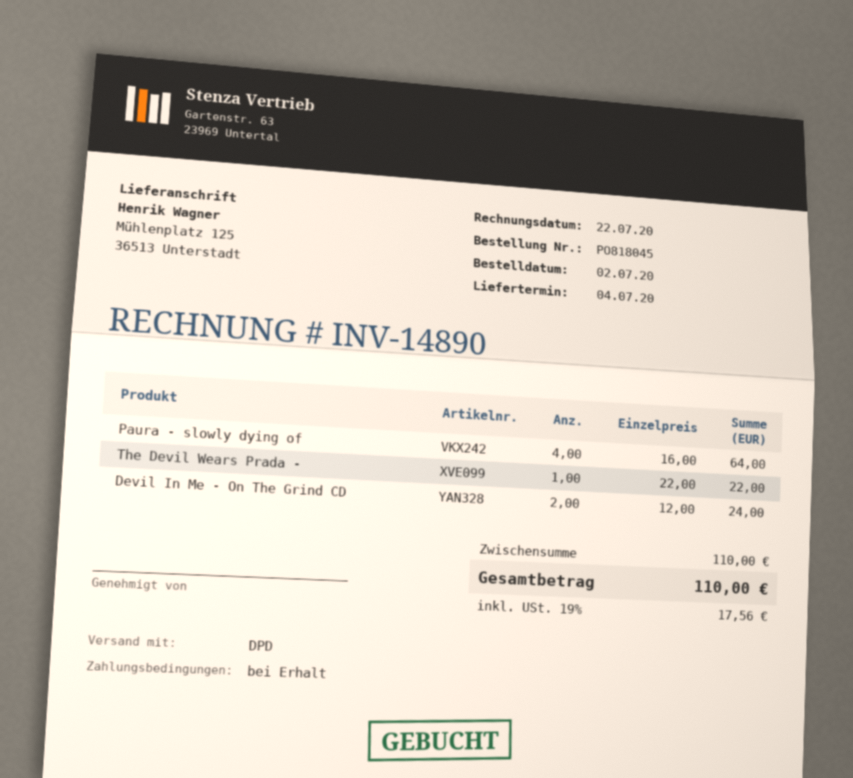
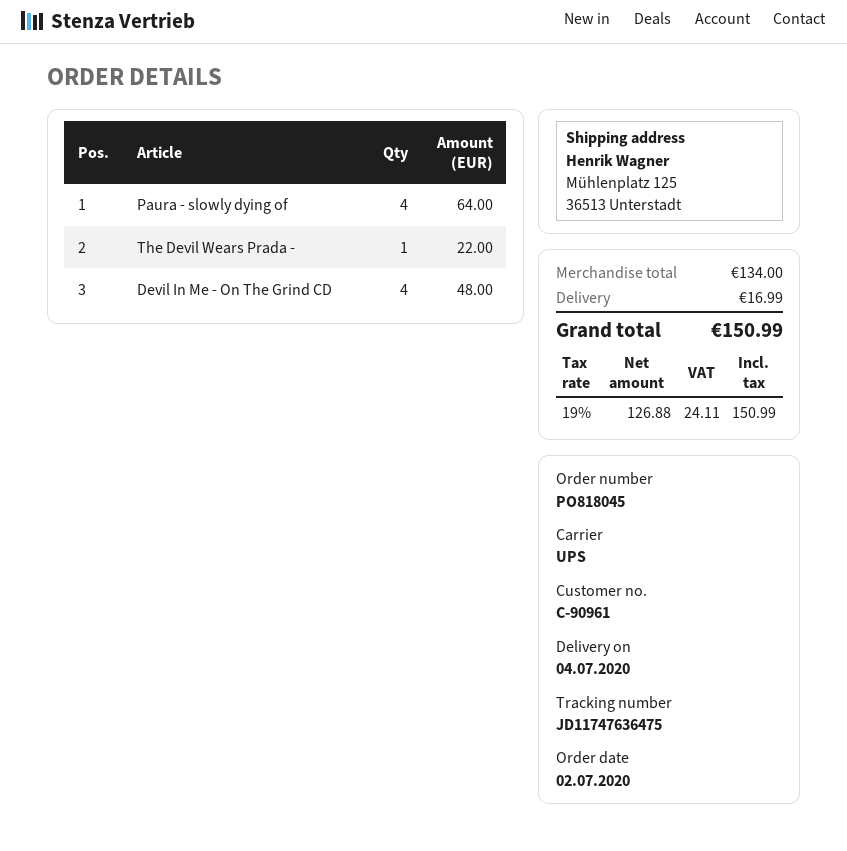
shipping method: DPD -> UPS
Devil In Me - On The Grind CD: 2 for 24.00 -> 4 for 48.00
subtotal: 110.00 -> 134.00
shipping: none -> 16.99
tax: 19% = 17.56 -> 19% = 24.11
total: 110.00 -> 150.99

